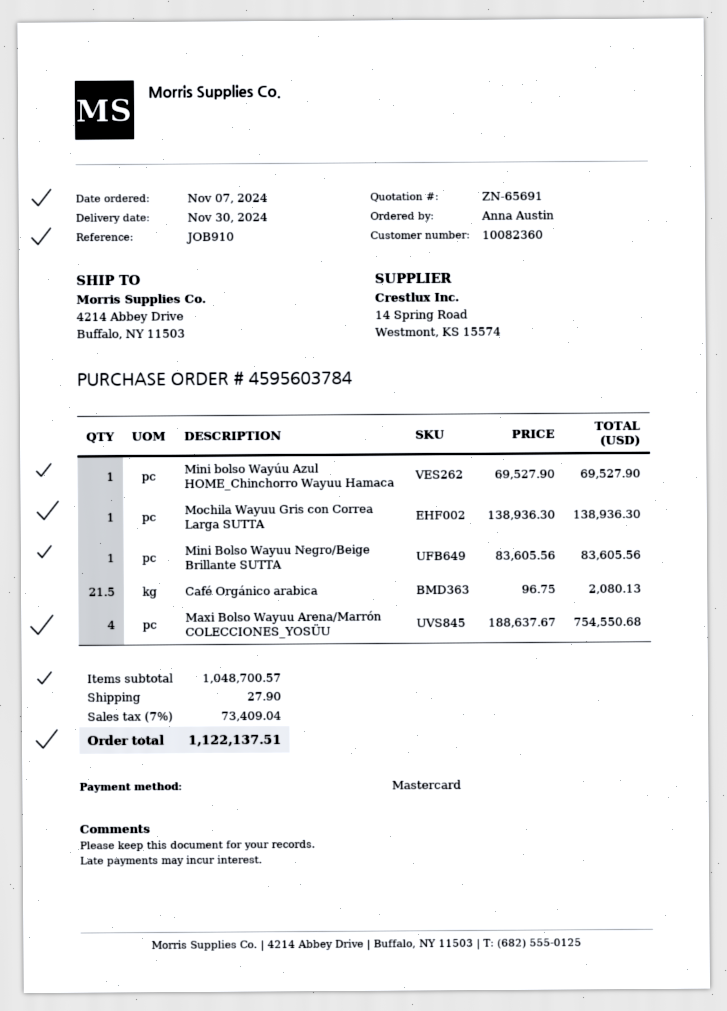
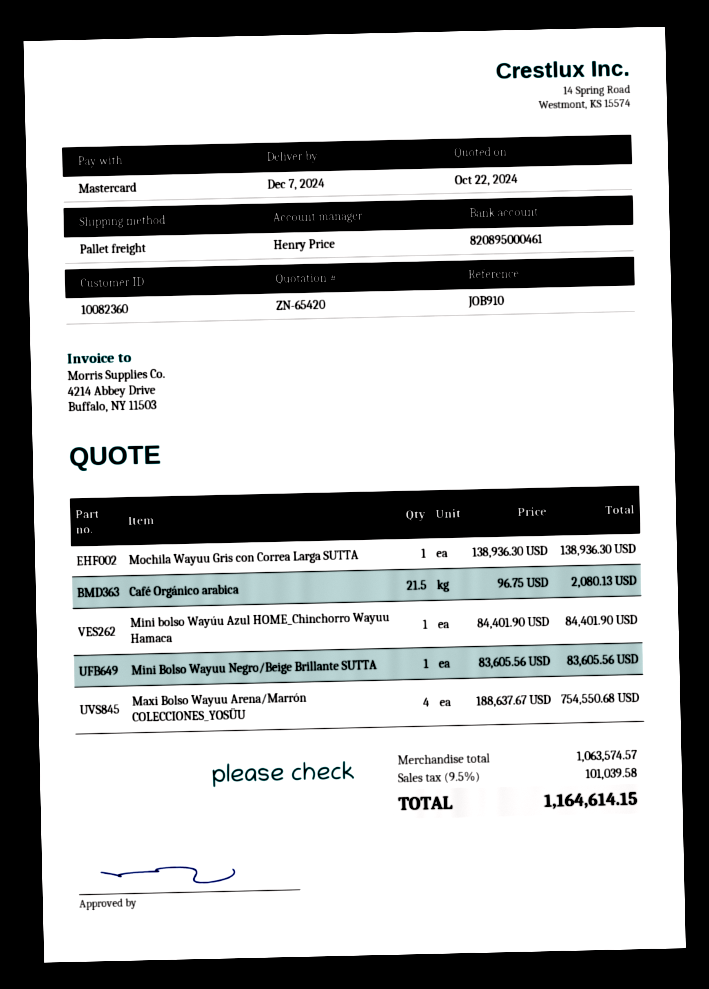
quote number: ZN-65691 -> ZN-65420
delivery date: 2024-11-30 -> 2024-12-07
Mini bolso Wayúu Azul HOME_Chinchorro Wayuu Hamaca: 1 x 69527.90 = 69527.90 -> 1 x 84401.90 = 84401.90
subtotal: 1048700.57 -> 1063574.57
shipping: 27.90 -> none
tax: 7% = 73409.04 -> 9.5% = 101039.58
total: 1122137.51 -> 1164614.15

